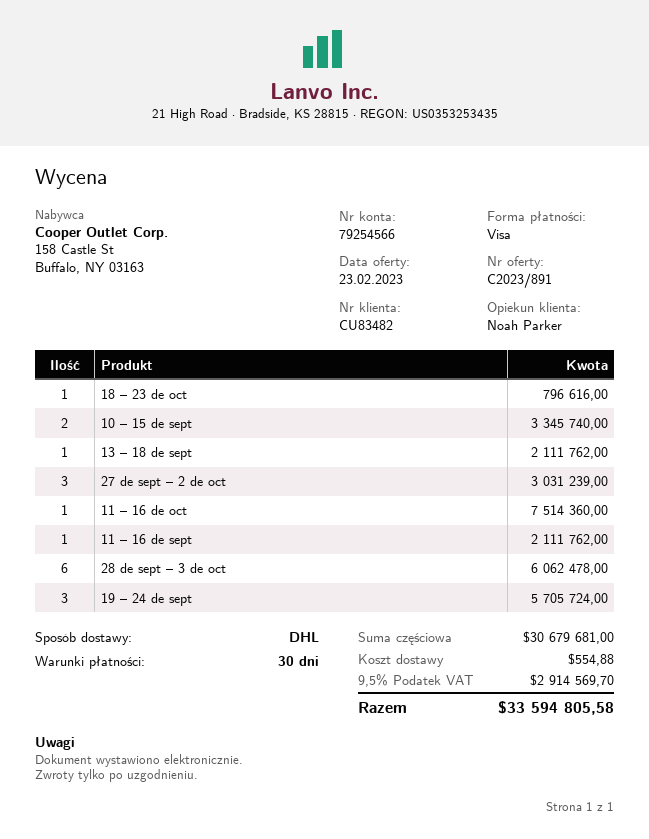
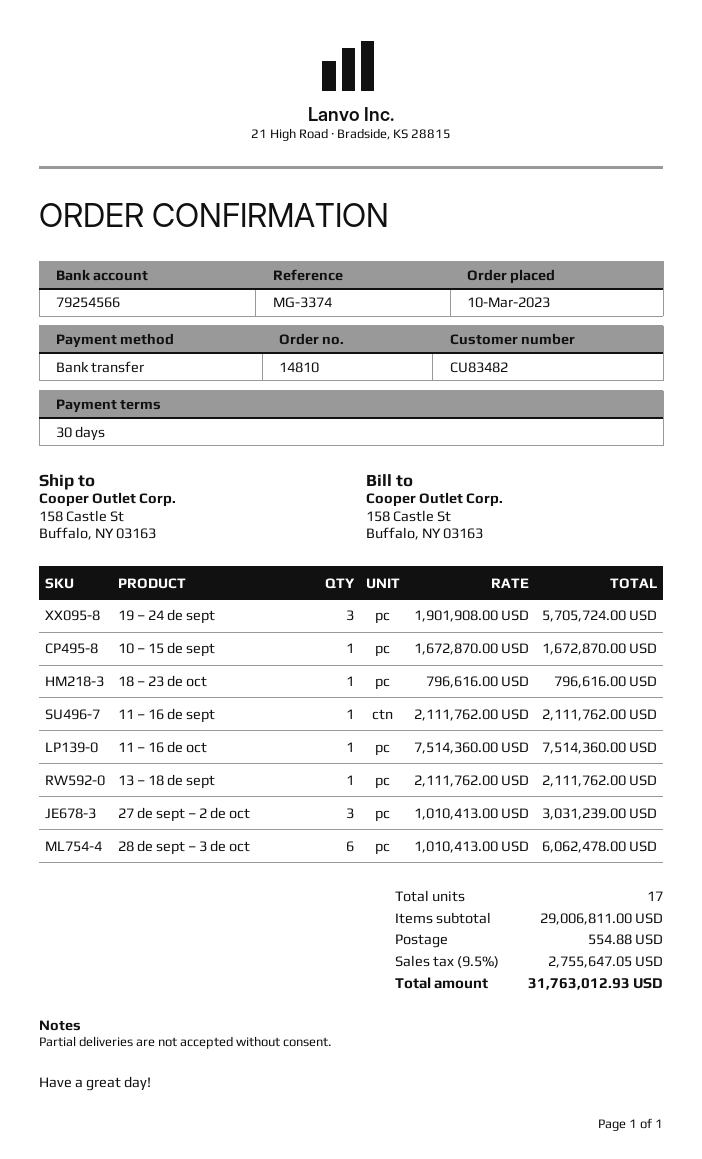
payment method: Visa -> bank transfer
10 – 15 de sept: 2 for 3345740.00 -> 1 for 1672870.00
subtotal: 30679681.00 -> 29006811.00
tax: 9.5% = 2914569.70 -> 9.5% = 2755647.05
total: 33594805.58 -> 31763012.93

